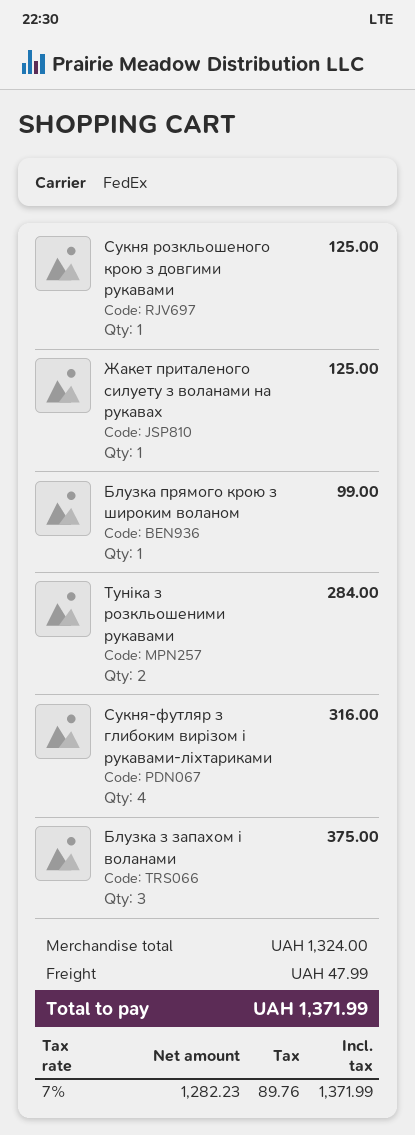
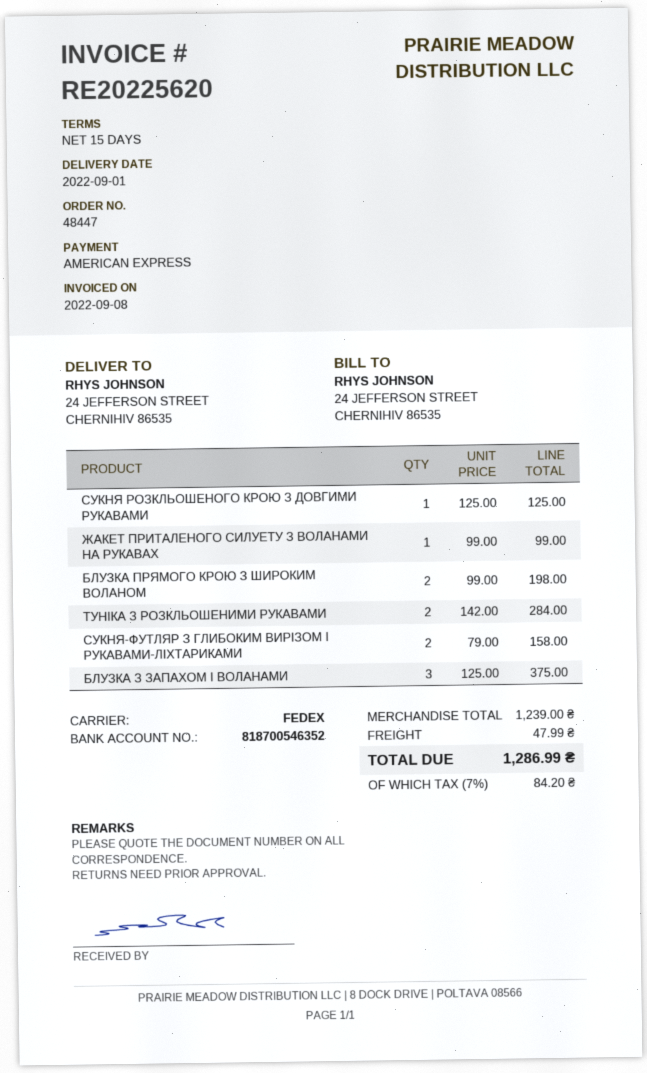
Жакет приталеного силуету з воланами на рукавах: 1 for 125.00 -> 1 for 99.00
Блузка прямого крою з широким воланом: 1 for 99.00 -> 2 for 198.00
Сукня-футляр з глибоким вирізом і рукавами-ліхтариками: 4 for 316.00 -> 2 for 158.00
subtotal: 1324.00 -> 1239.00
tax: 7% = 89.76 -> 7% = 84.20
total: 1371.99 -> 1286.99

